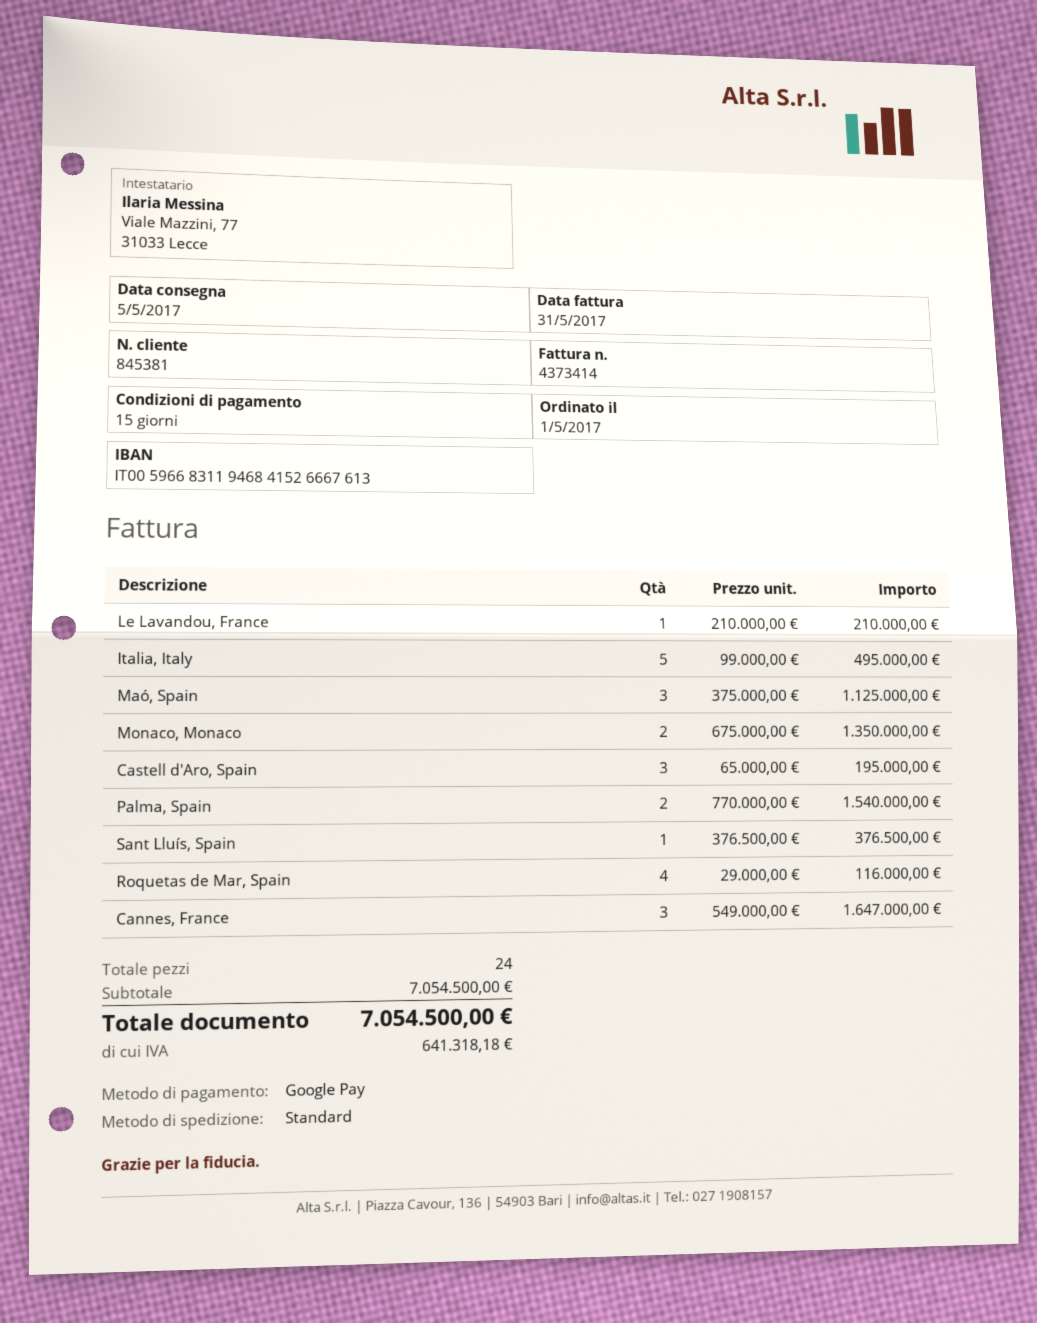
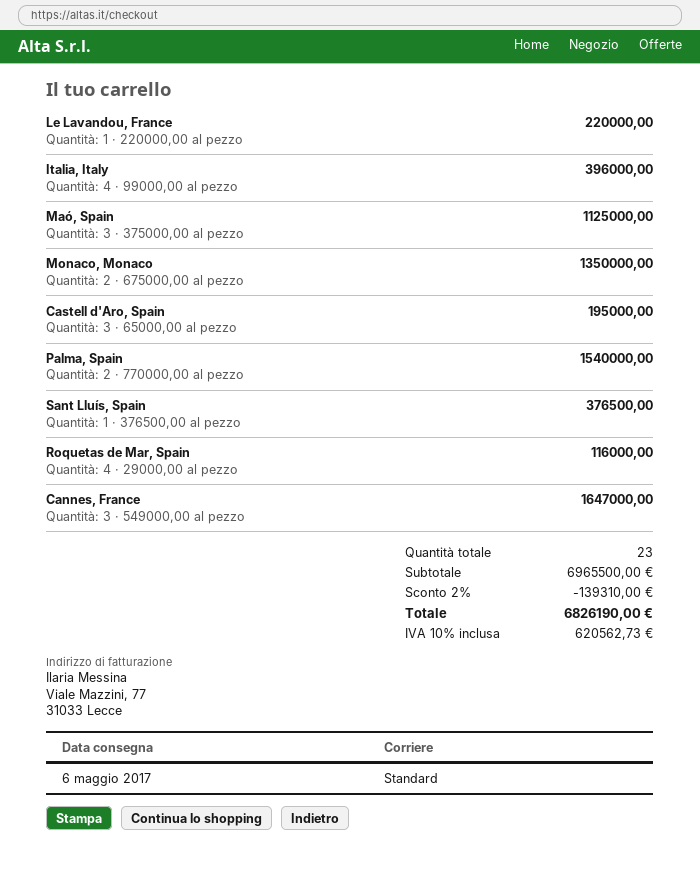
delivery date: 2017-05-05 -> 2017-05-06
Le Lavandou, France: 1 x 210000.00 = 210000.00 -> 1 x 220000.00 = 220000.00
Italia, Italy: 5 x 99000.00 = 495000.00 -> 4 x 99000.00 = 396000.00
total quantity: 24 -> 23
subtotal: 7054500.00 -> 6965500.00
discount: none -> 2% = 139310.00
tax: 641318.18 -> 620562.73
total: 7054500.00 -> 6826190.00

